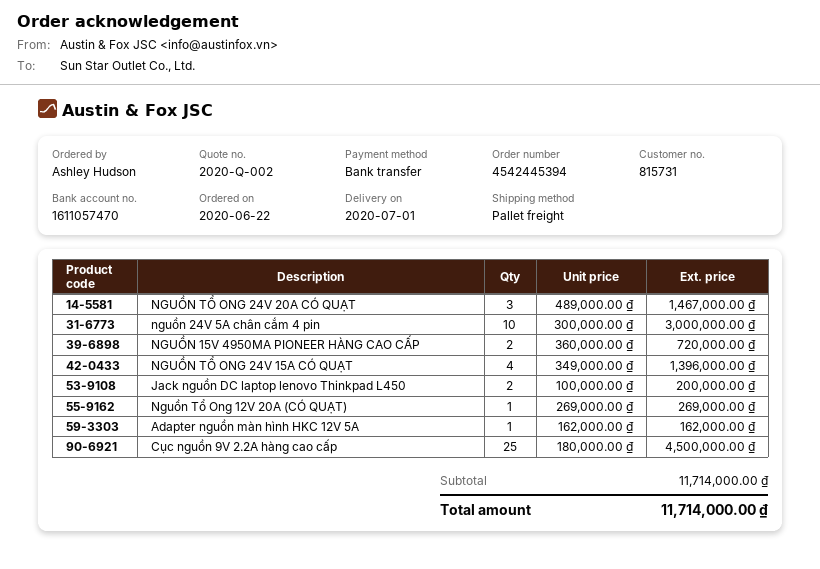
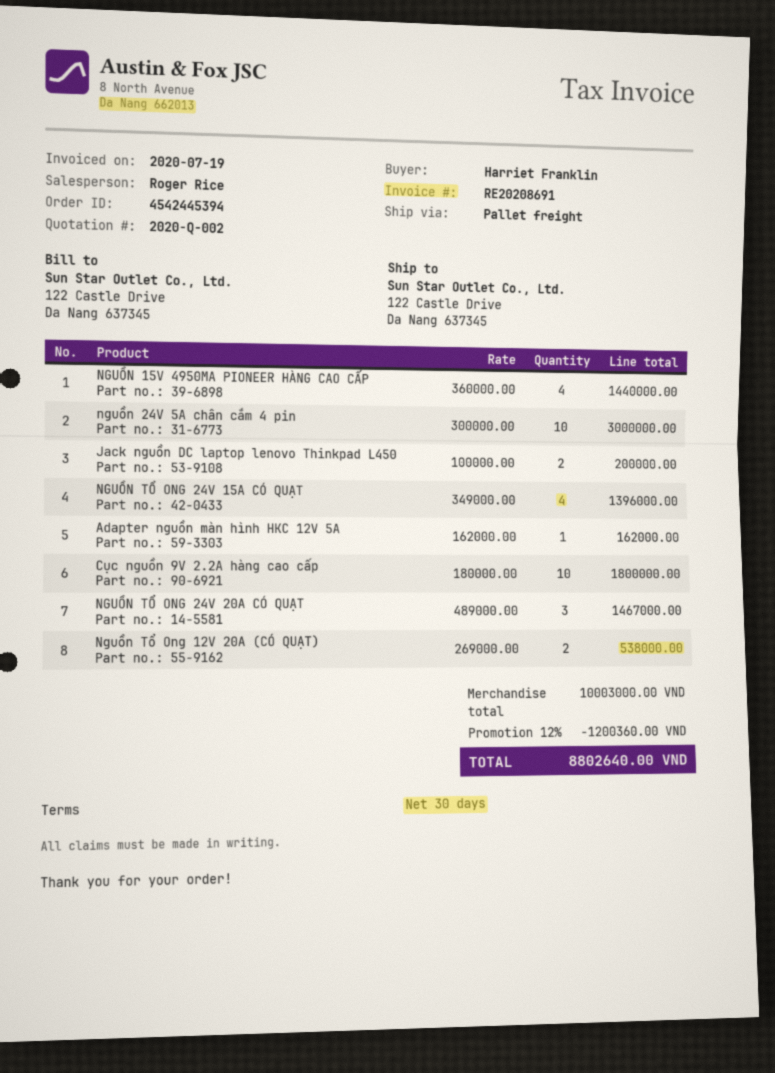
ordered by: Ashley Hudson -> Harriet Franklin
NGUỒN 15V 4950MA PIONEER HÀNG CAO CẤP: 2 x 360000.00 = 720000.00 -> 4 x 360000.00 = 1440000.00
Nguồn Tổ Ong 12V 20A (CÓ QUẠT): 1 x 269000.00 = 269000.00 -> 2 x 269000.00 = 538000.00
Cục nguồn 9V 2.2A hàng cao cấp: 25 x 180000.00 = 4500000.00 -> 10 x 180000.00 = 1800000.00
subtotal: 11714000.00 -> 10003000.00
discount: none -> 12% = 1200360.00
total: 11714000.00 -> 8802640.00

